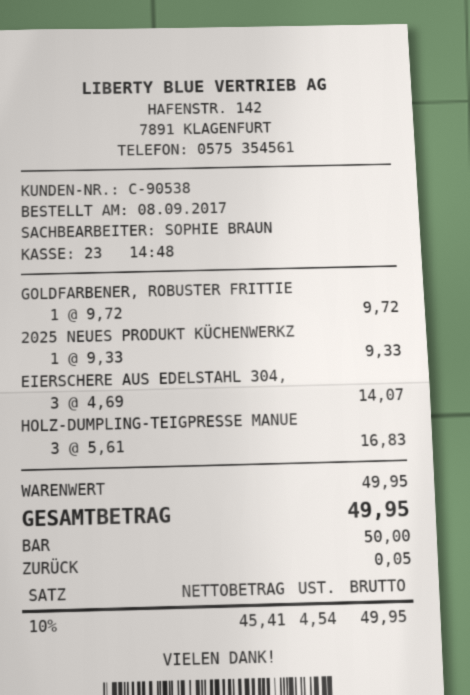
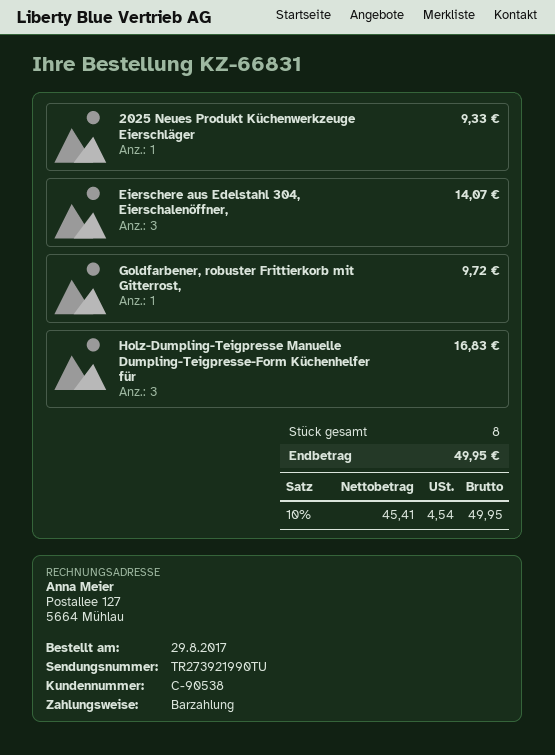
order date: 2017-09-08 -> 2017-08-29

